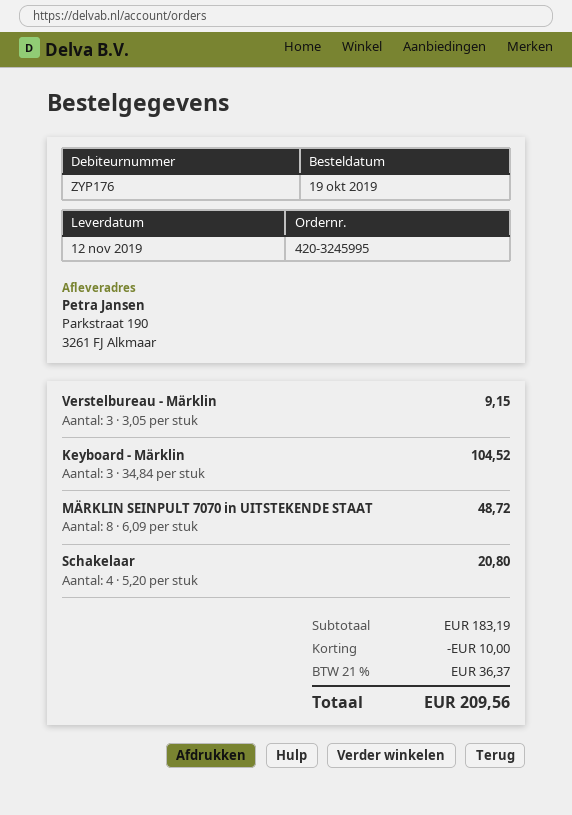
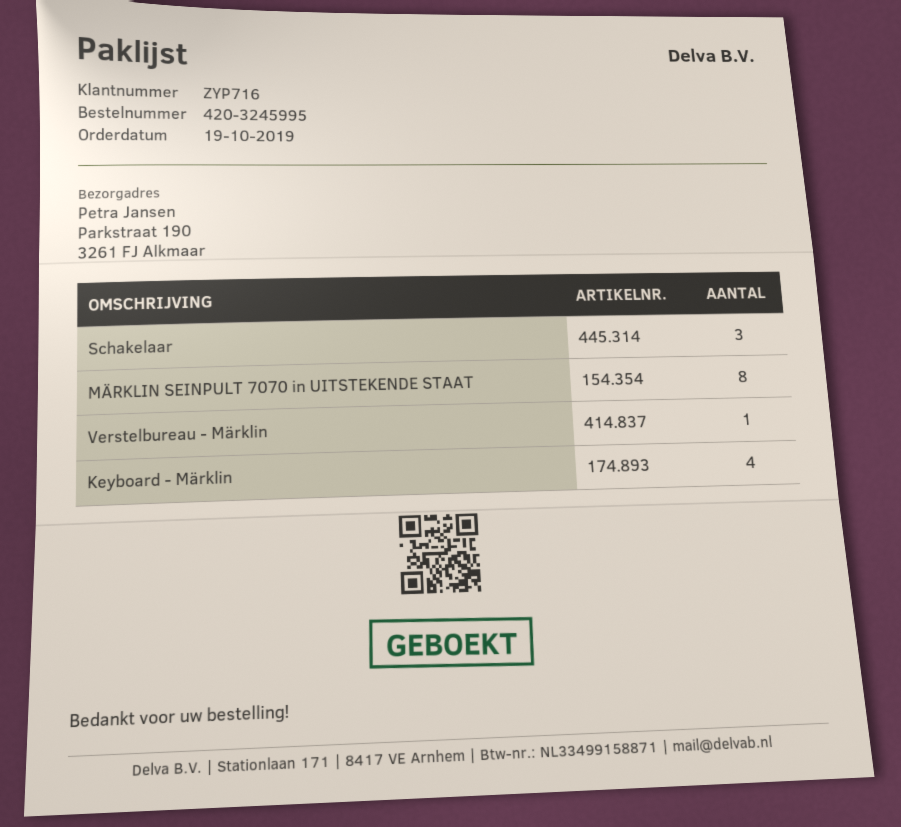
customer number: ZYP176 -> ZYP716
Verstelbureau - Märklin: 3 -> 1
Keyboard - Märklin: 3 -> 4
Schakelaar: 4 -> 3

